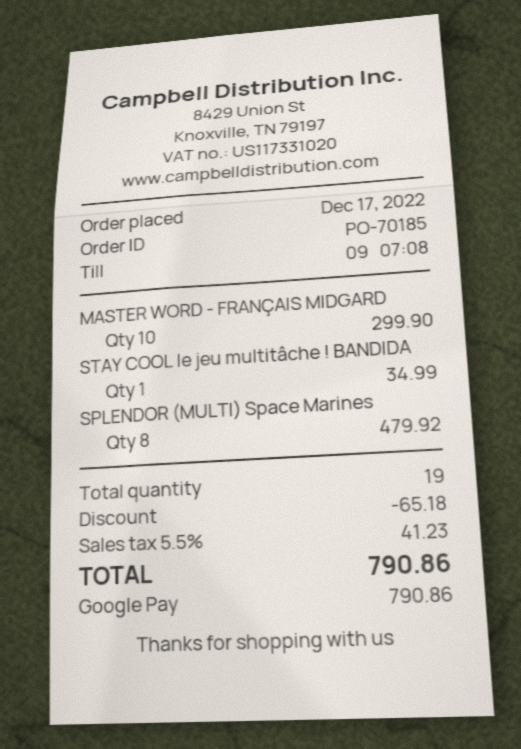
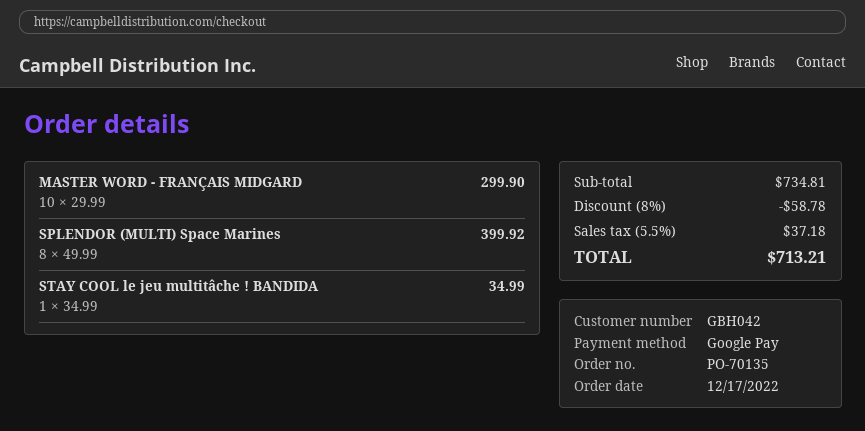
order number: PO-70185 -> PO-70135
SPLENDOR (MULTI) Space Marines: 8 for 479.92 -> 8 for 399.92
discount: 65.18 -> 58.78
tax: 5.5% = 41.23 -> 5.5% = 37.18
total: 790.86 -> 713.21

